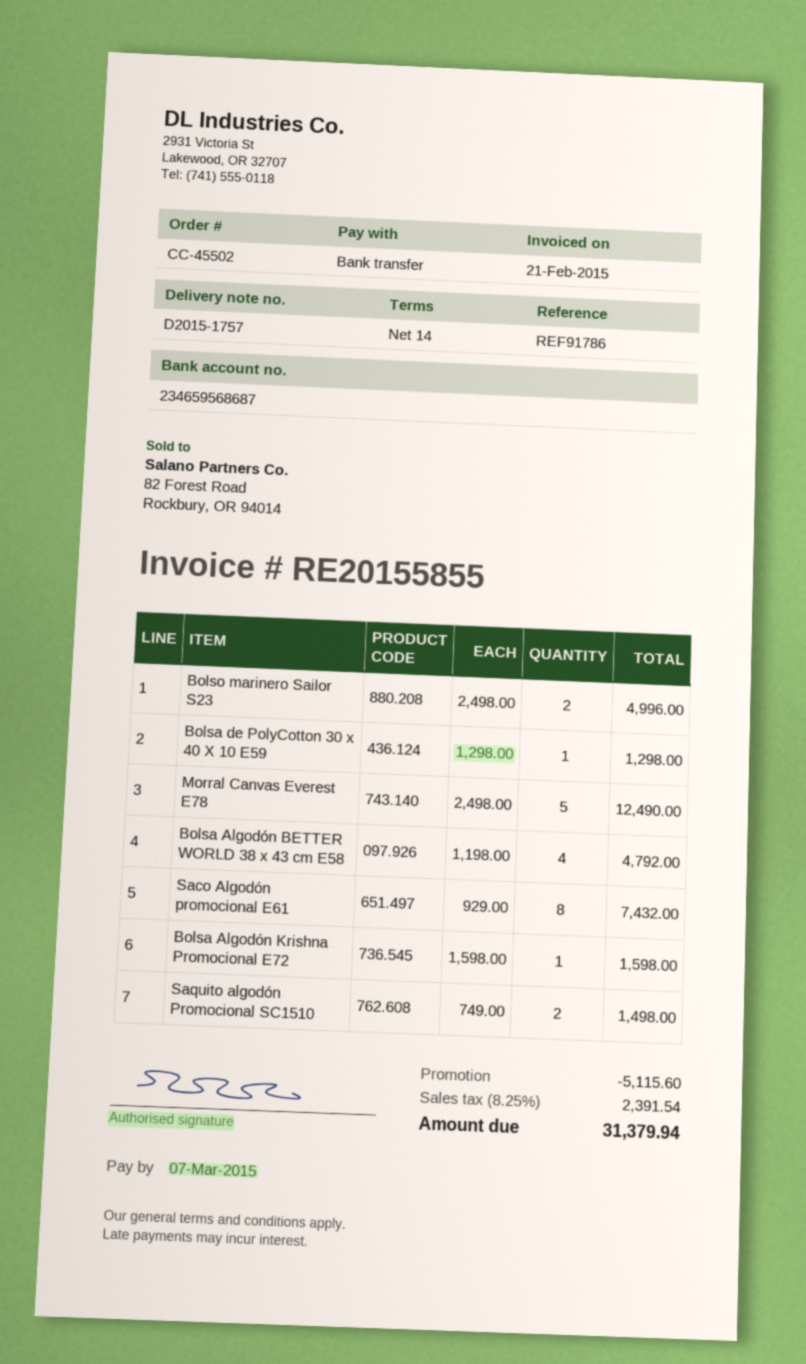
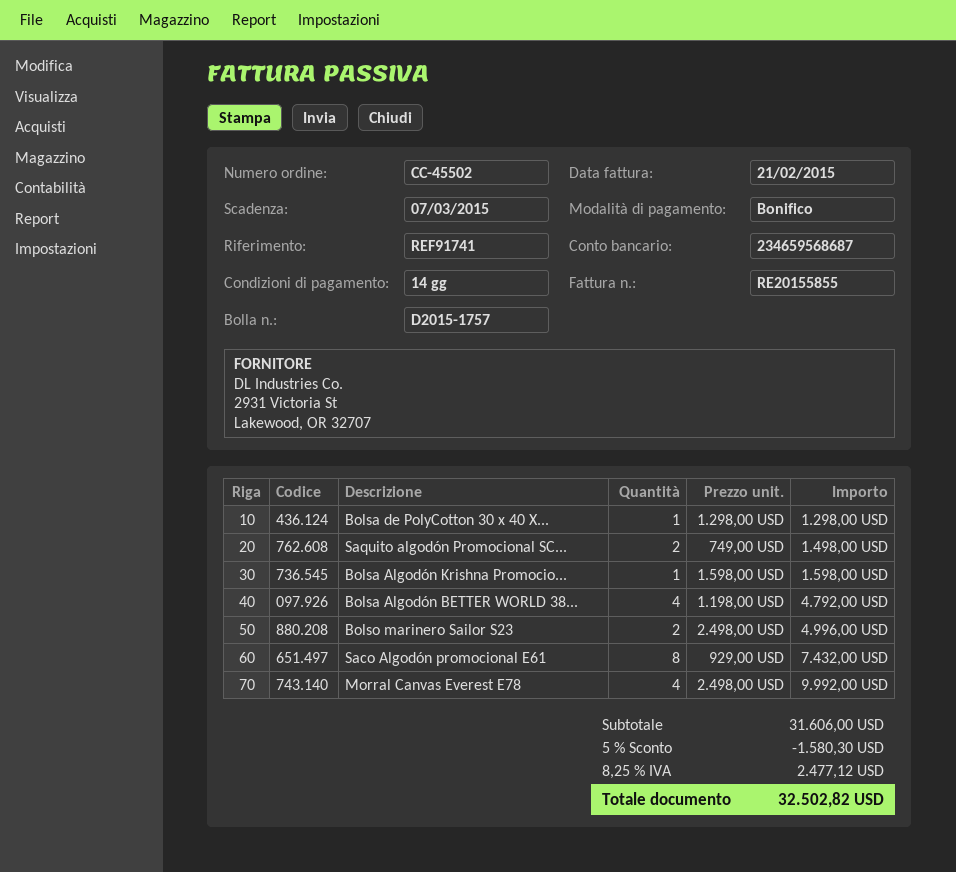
reference: REF91786 -> REF91741
Morral Canvas Everest E78: 5 x 2498.00 = 12490.00 -> 4 x 2498.00 = 9992.00
discount: 5115.60 -> 1580.30
tax: 8.25% = 2391.54 -> 8.25% = 2477.12
total: 31379.94 -> 32502.82

